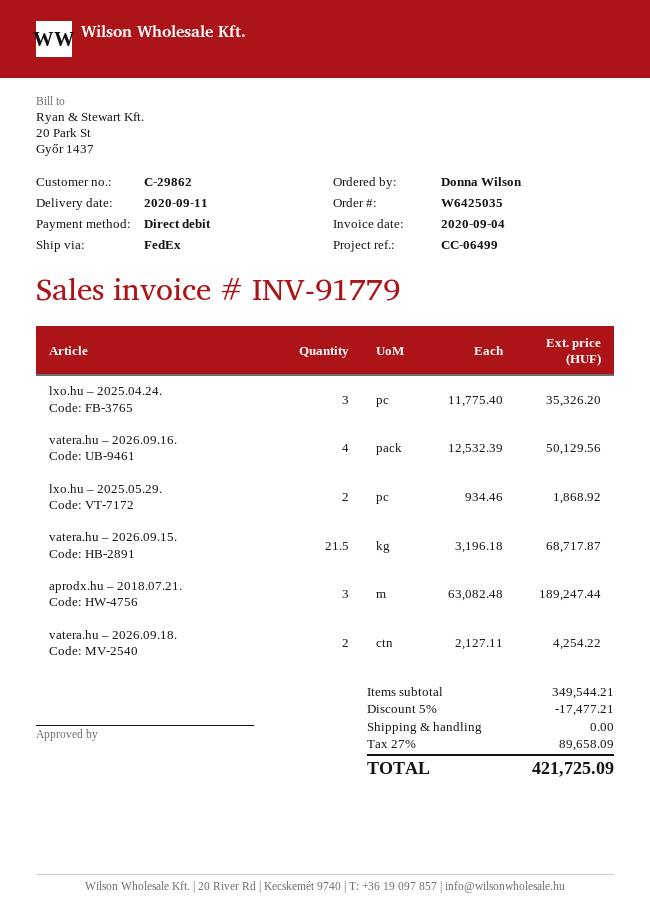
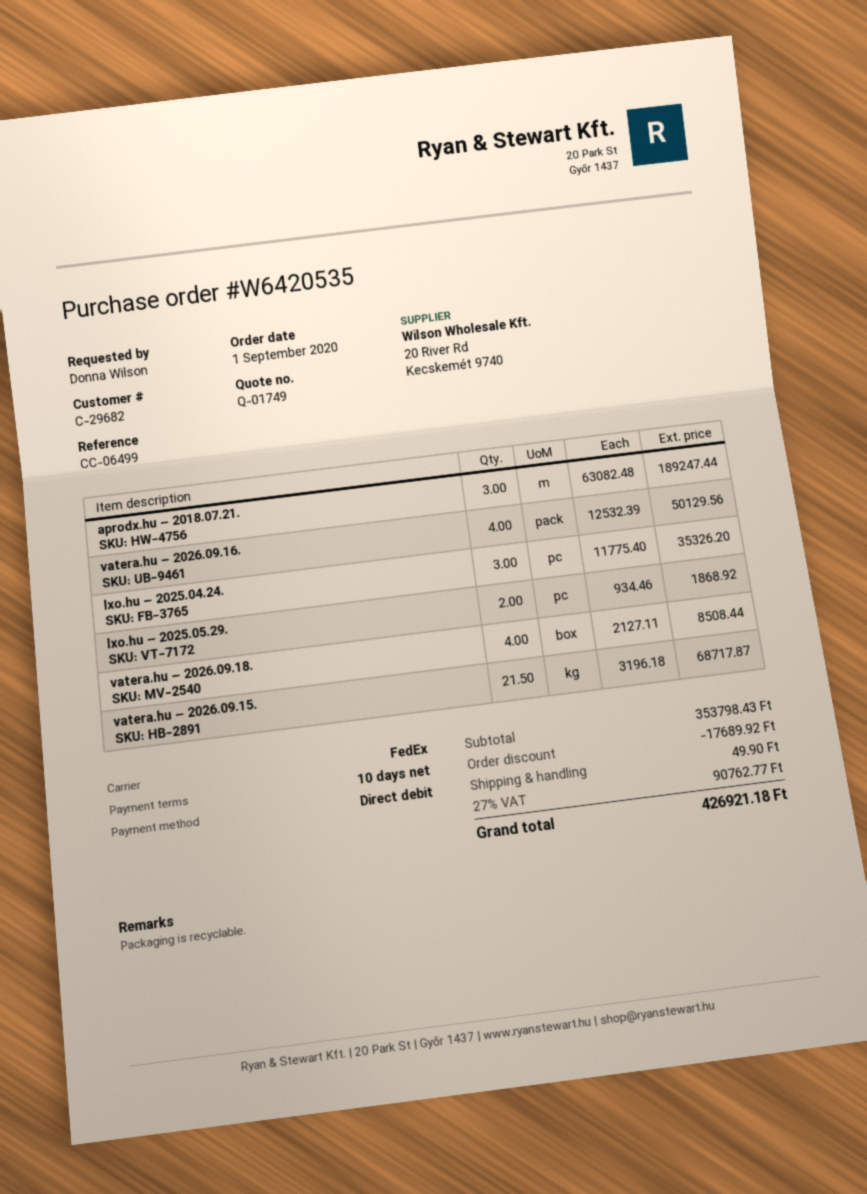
order number: W6425035 -> W6420535
customer number: C-29862 -> C-29682
vatera.hu – 2026.09.18.: 2 x 2127.11 = 4254.22 -> 4 x 2127.11 = 8508.44
subtotal: 349544.21 -> 353798.43
discount: 17477.21 -> 17689.92
shipping: 0.00 -> 49.90
tax: 27% = 89658.09 -> 27% = 90762.77
total: 421725.09 -> 426921.18

